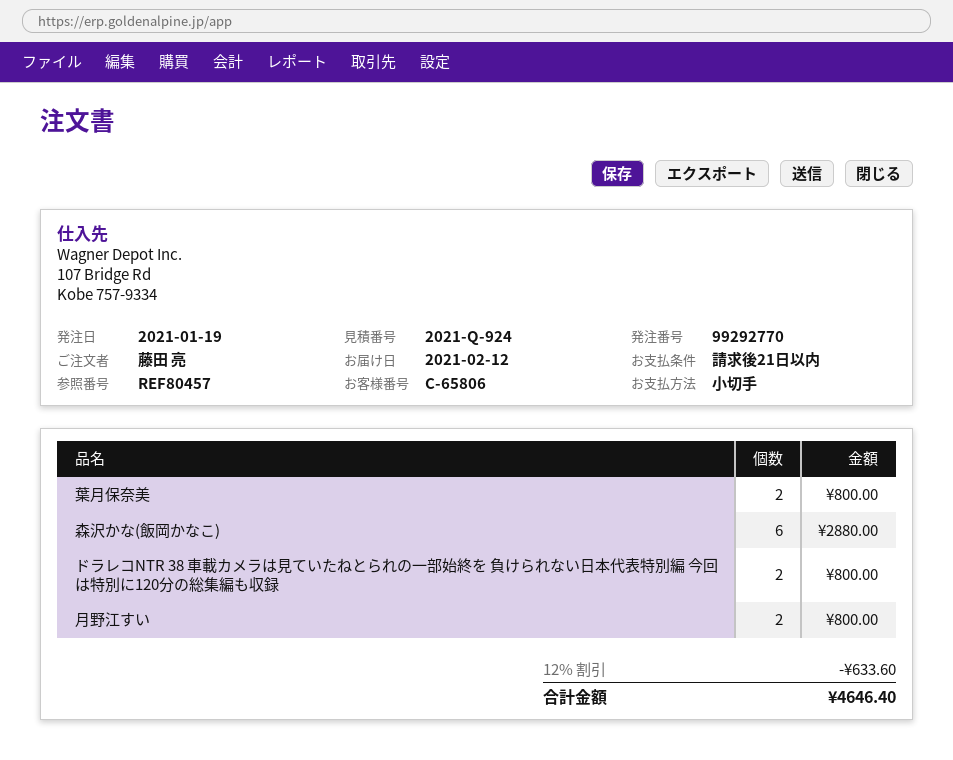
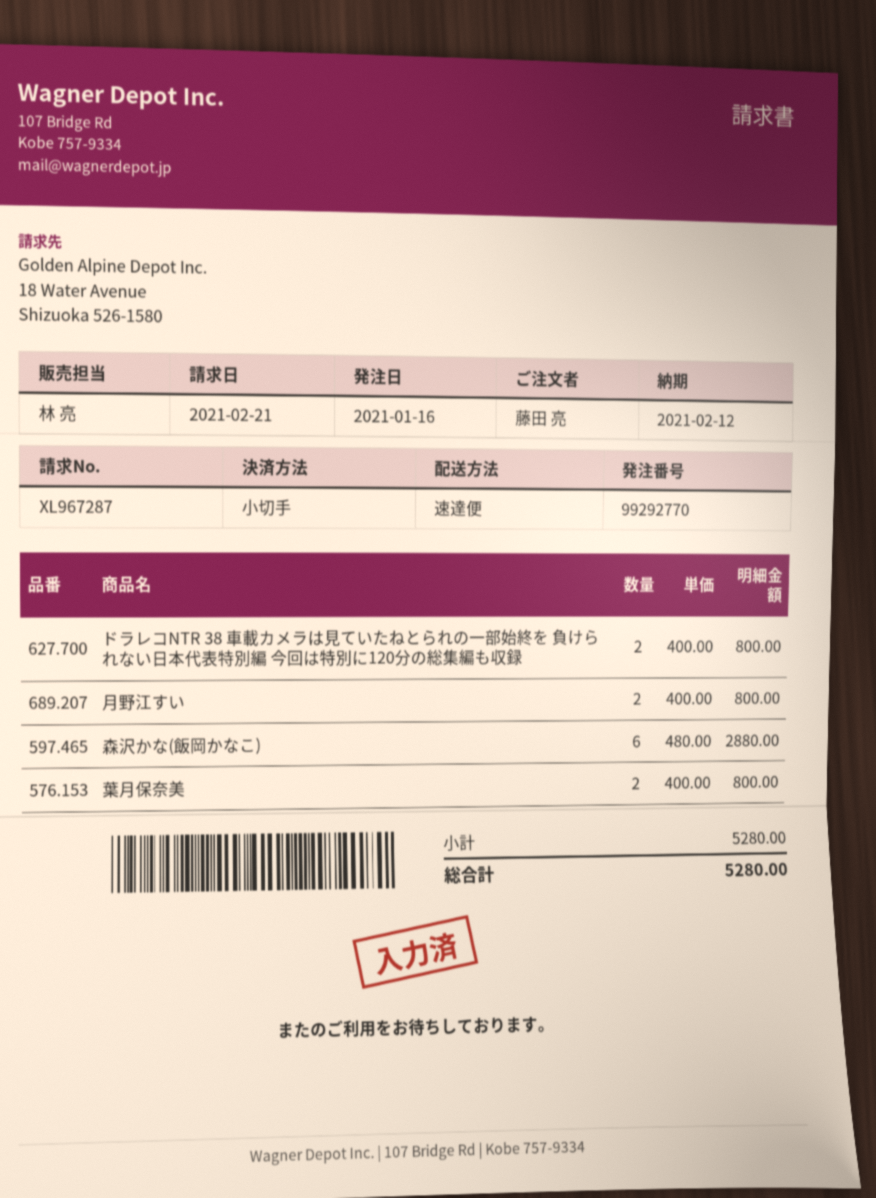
order date: 2021-01-19 -> 2021-01-16
discount: 12% = 633.60 -> none
total: 4646.40 -> 5280.00

